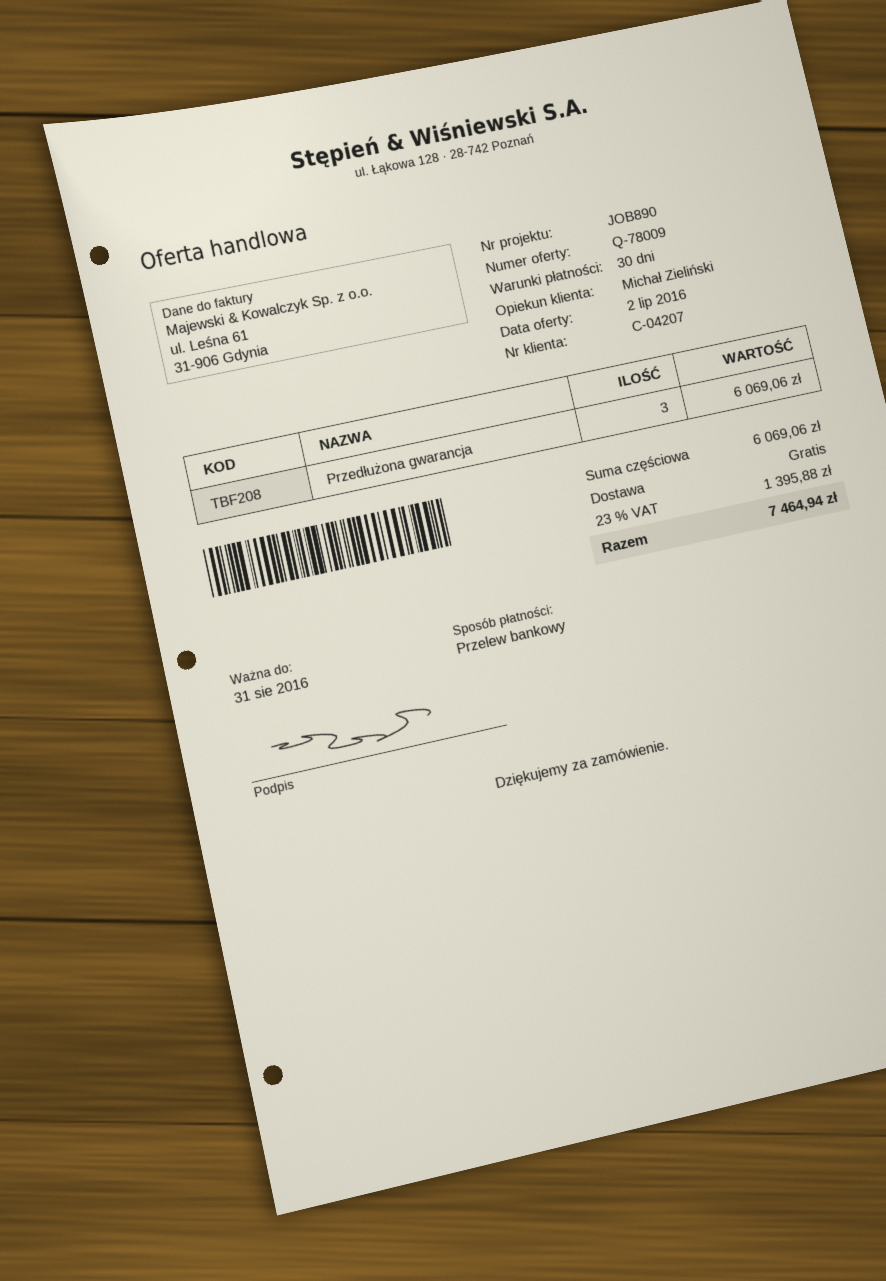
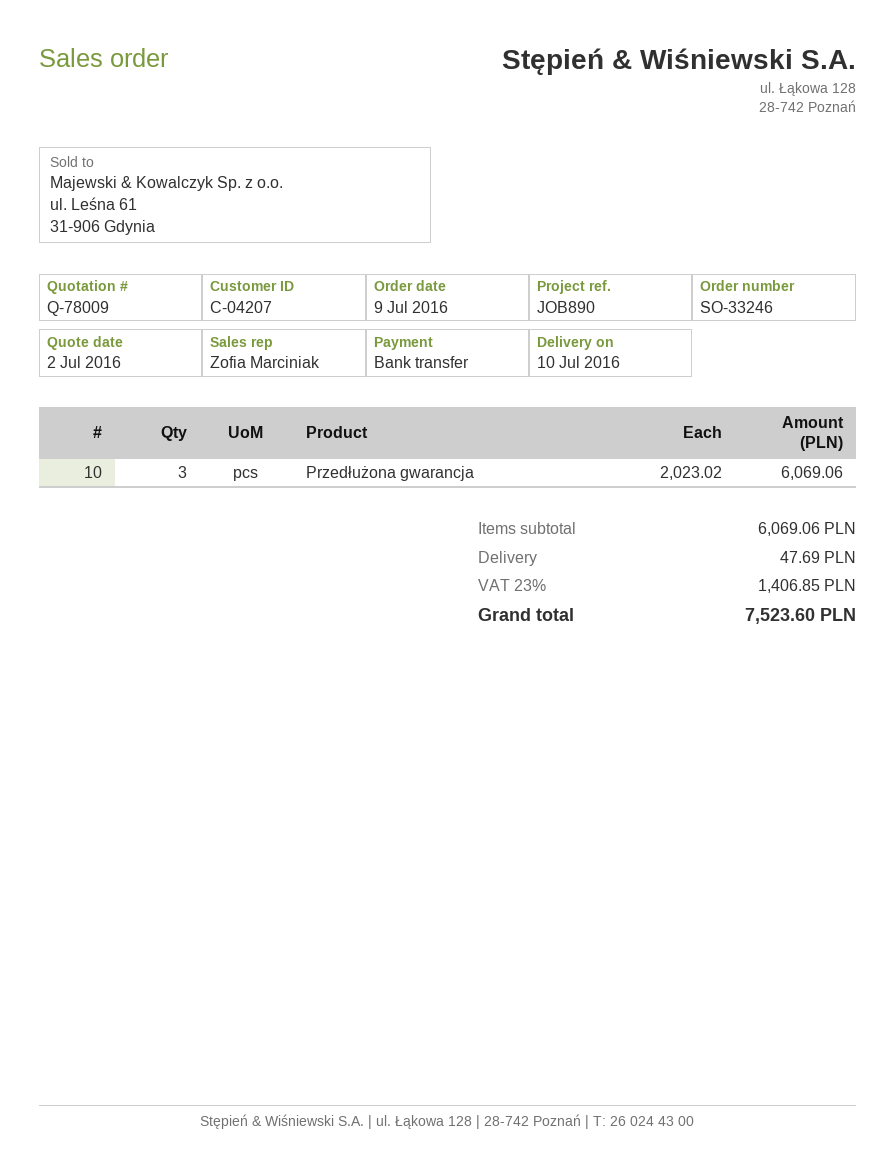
sales rep: Michał Zieliński -> Zofia Marciniak
shipping: 0.00 -> 47.69
tax: 23% = 1395.88 -> 23% = 1406.85
total: 7464.94 -> 7523.60

